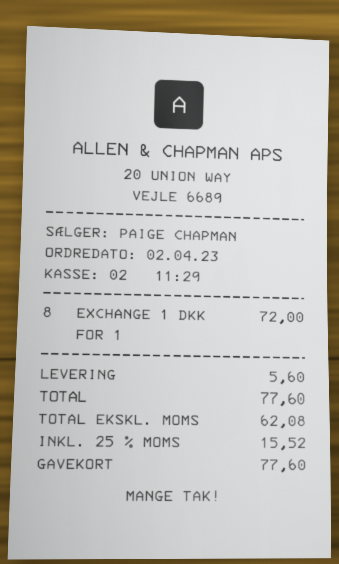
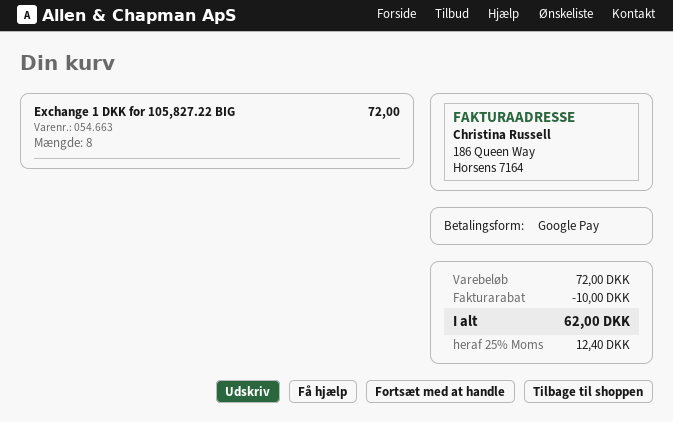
payment method: gift card -> Google Pay
discount: none -> 10.00
shipping: 5.60 -> none
tax: 25% = 15.52 -> 25% = 12.40
total: 77.60 -> 62.00

